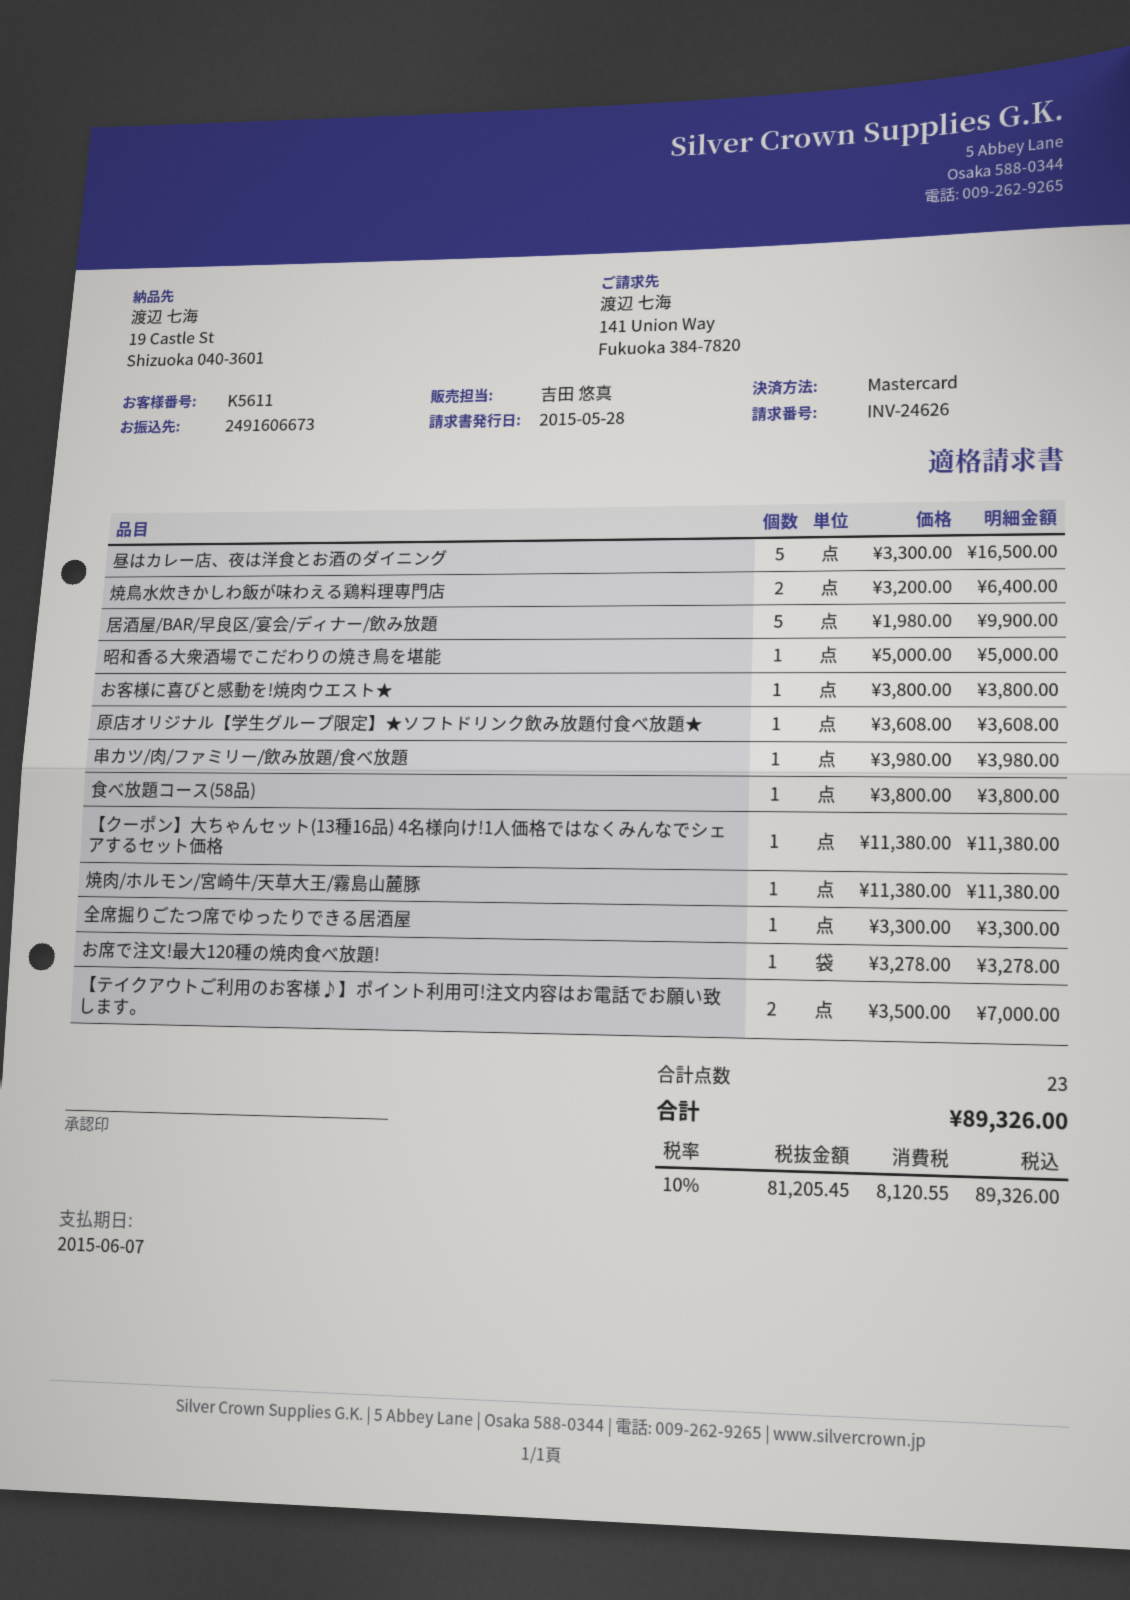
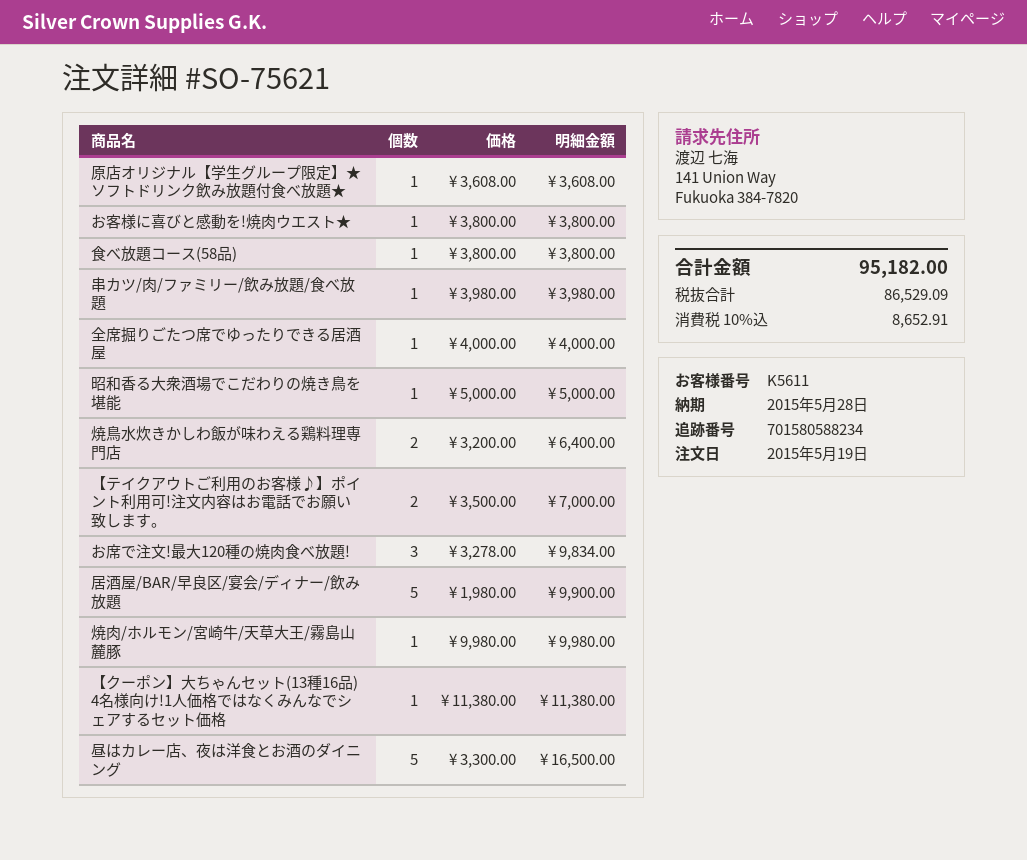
焼肉/ホルモン/宮崎牛/天草大王/霧島山麓豚: 1 x 11380.00 = 11380.00 -> 1 x 9980.00 = 9980.00
全席掘りごたつ席でゆったりできる居酒屋: 1 x 3300.00 = 3300.00 -> 1 x 4000.00 = 4000.00
お席で注文!最大120種の焼肉食べ放題!: 1 x 3278.00 = 3278.00 -> 3 x 3278.00 = 9834.00
net: 81205.45 -> 86529.09
tax: 10% = 8120.55 -> 10% = 8652.91
total: 89326.00 -> 95182.00

